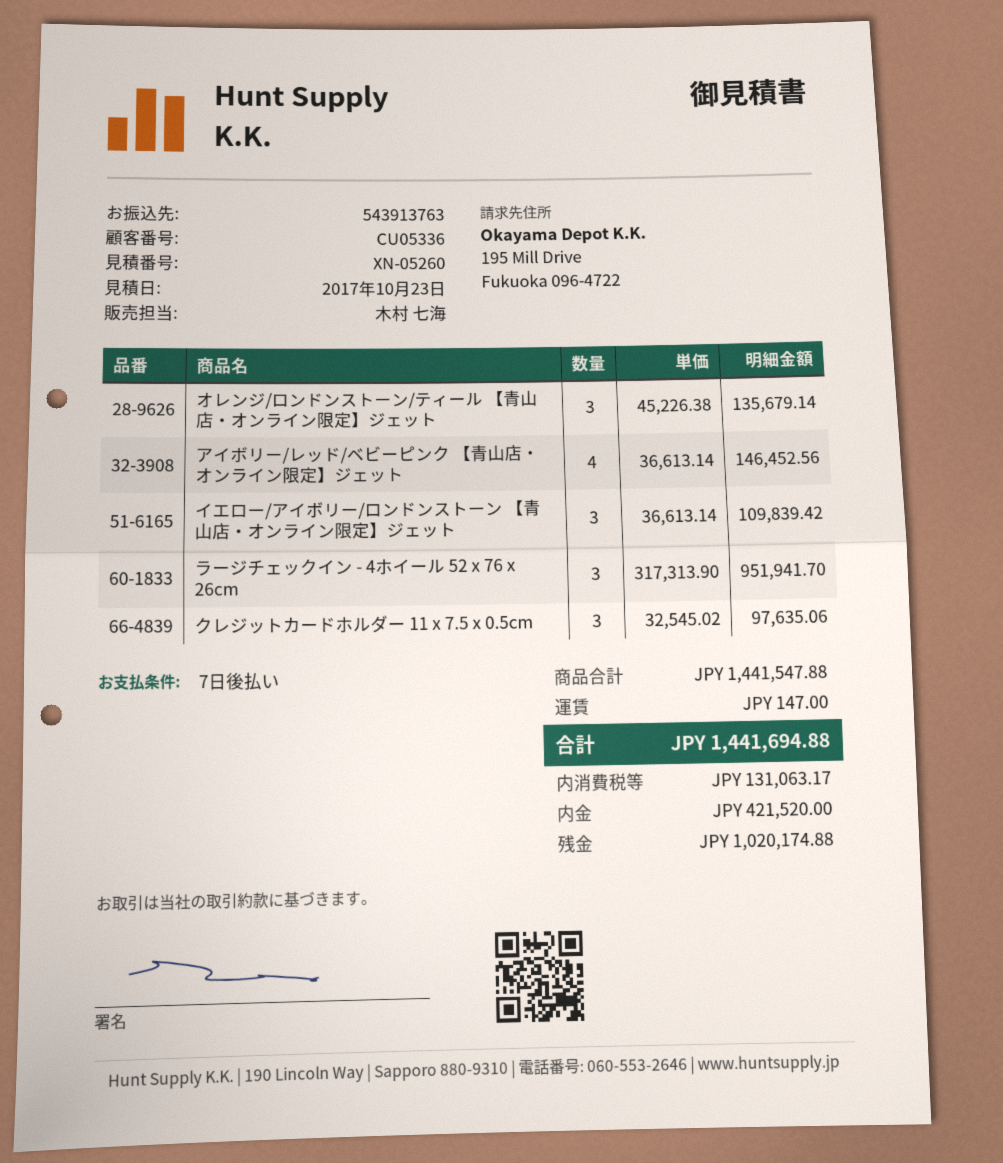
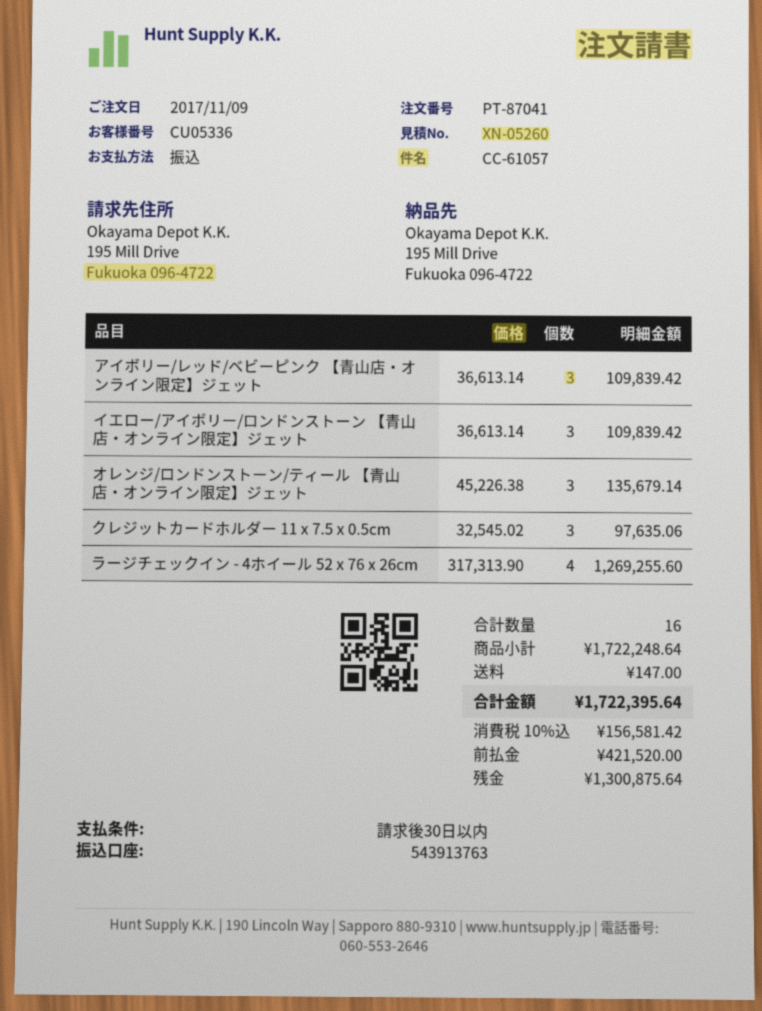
payment terms: 7 days -> 30 days
アイボリー/レッド/ベビーピンク 【青山店・オンライン限定】ジェット: 4 x 36613.14 = 146452.56 -> 3 x 36613.14 = 109839.42
ラージチェックイン - 4ホイール 52 x 76 x 26cm: 3 x 317313.90 = 951941.70 -> 4 x 317313.90 = 1269255.60
subtotal: 1441547.88 -> 1722248.64
tax: 131063.17 -> 156581.42
total: 1441694.88 -> 1722395.64
balance: 1020174.88 -> 1300875.64

